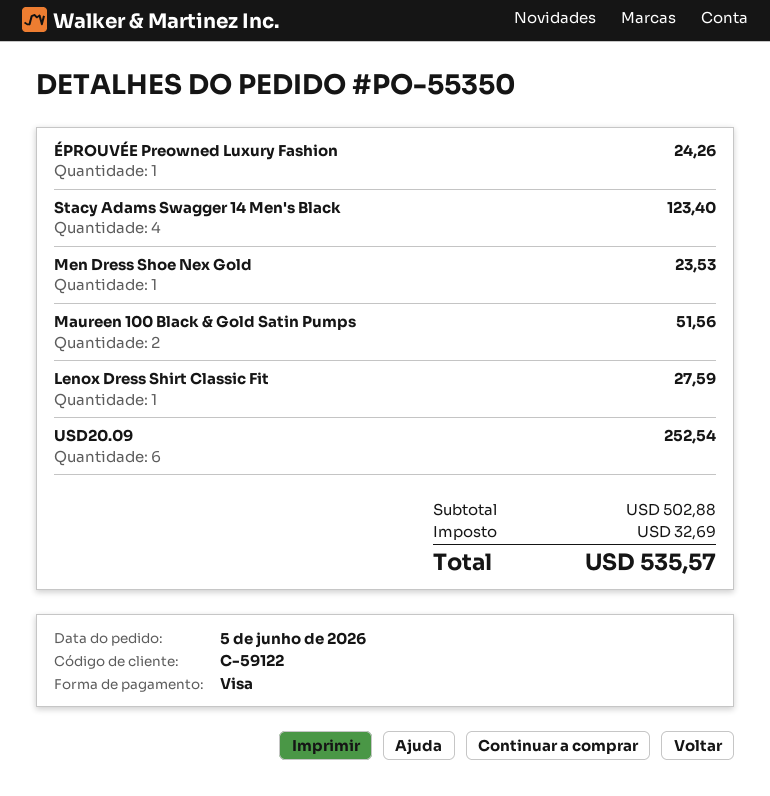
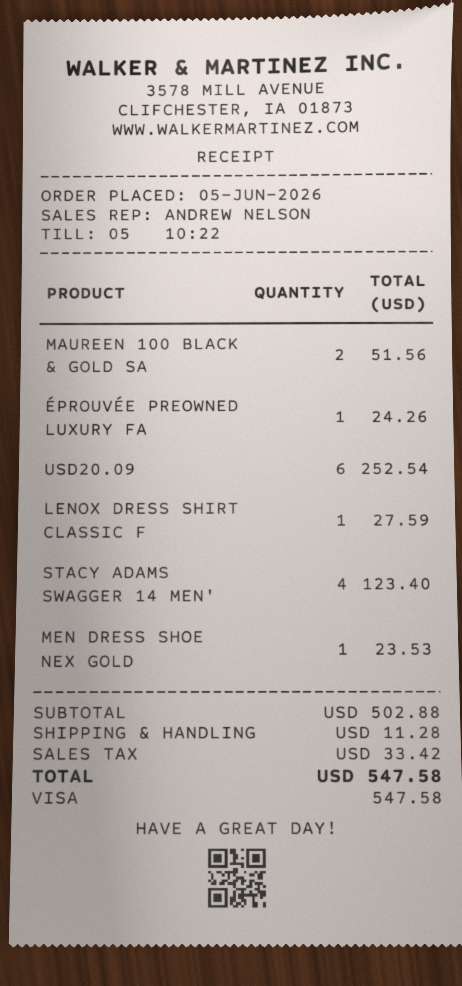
shipping: none -> 11.28
tax: 32.69 -> 33.42
total: 535.57 -> 547.58

